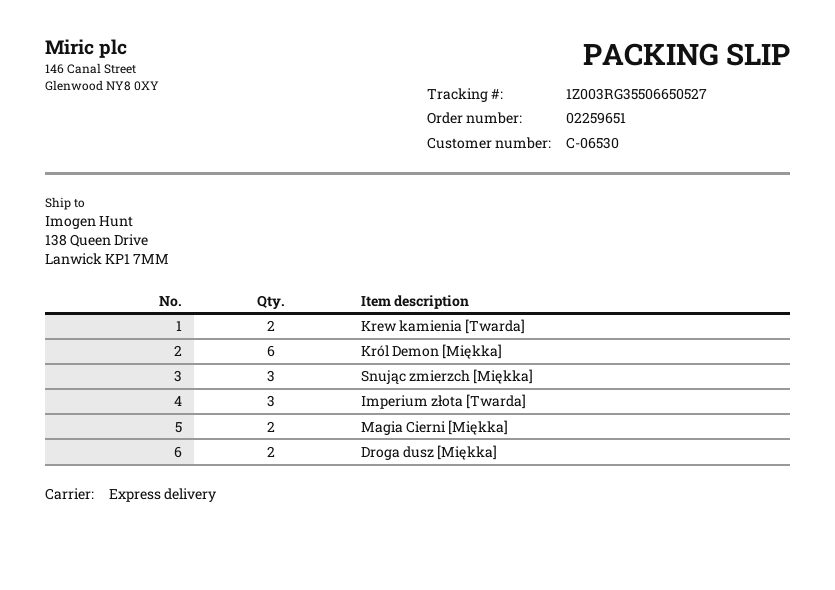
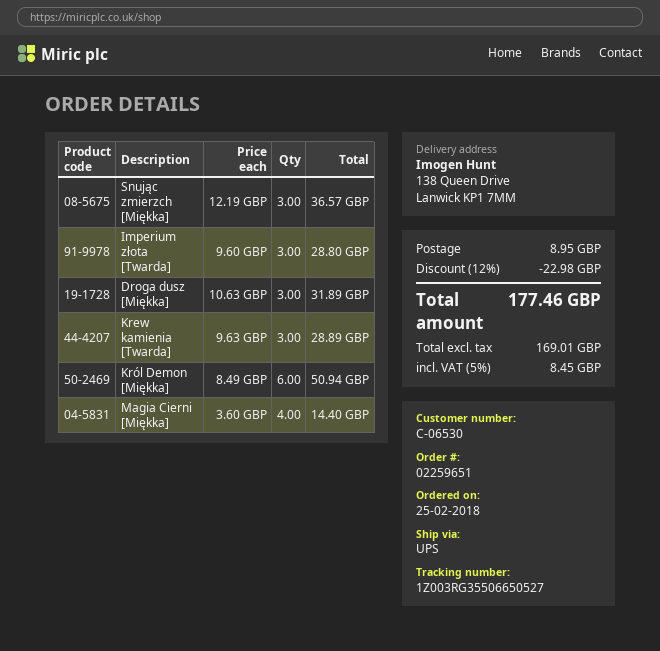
shipping method: express -> UPS
Krew kamienia [Twarda]: 2 -> 3
Magia Cierni [Miękka]: 2 -> 4
Droga dusz [Miękka]: 2 -> 3

